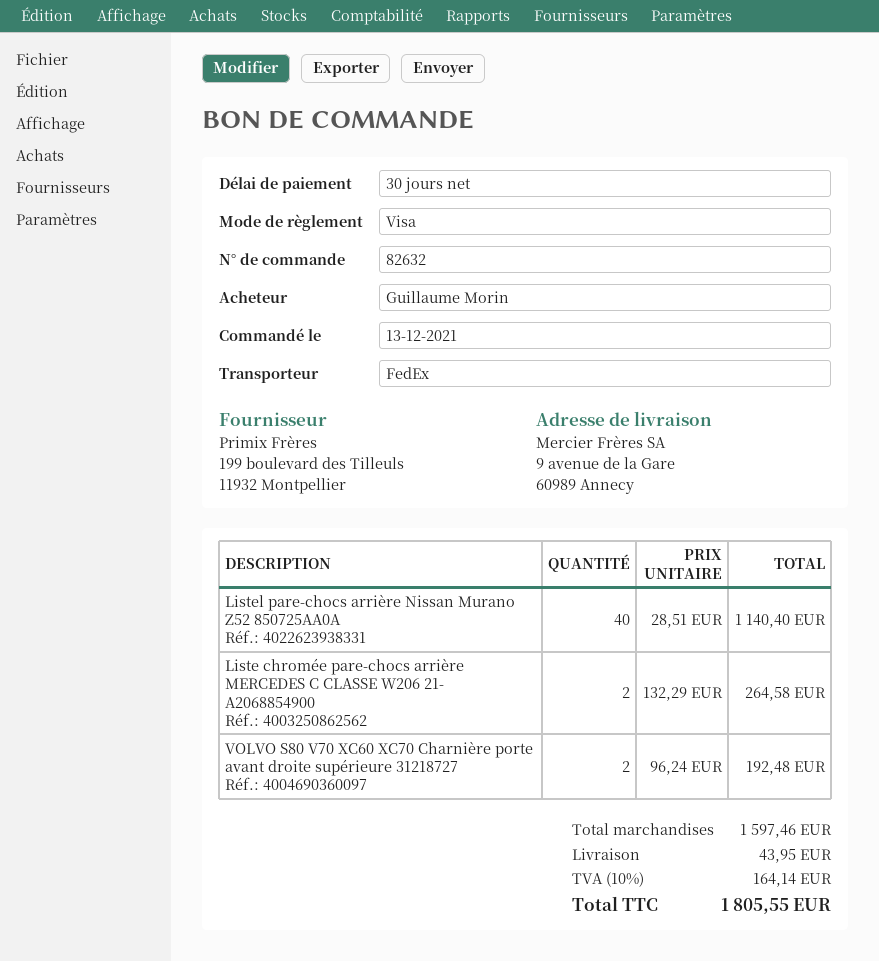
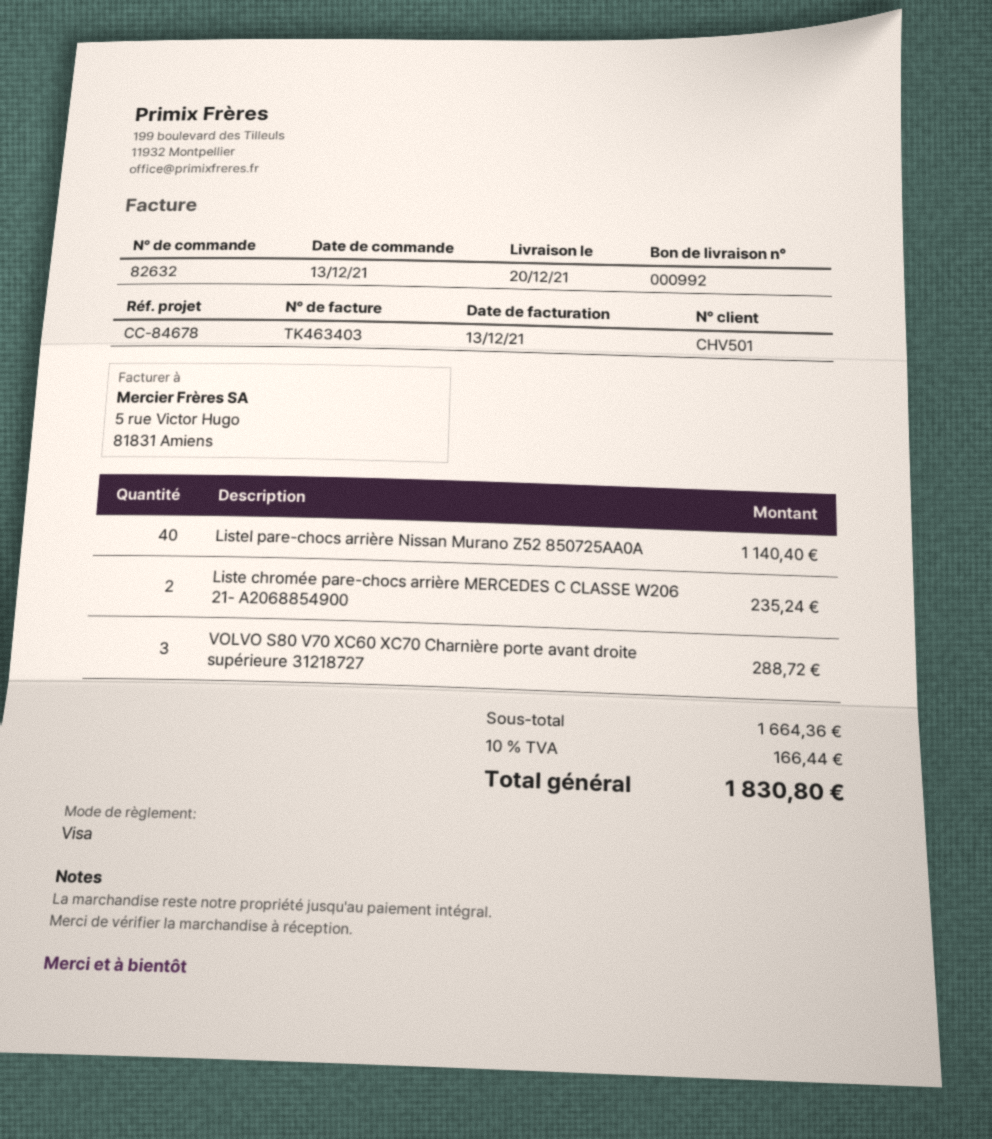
Liste chromée pare-chocs arrière MERCEDES C CLASSE W206 21- A2068854900: 2 for 264.58 -> 2 for 235.24
VOLVO S80 V70 XC60 XC70 Charnière porte avant droite supérieure 31218727: 2 for 192.48 -> 3 for 288.72
subtotal: 1597.46 -> 1664.36
shipping: 43.95 -> none
tax: 10% = 164.14 -> 10% = 166.44
total: 1805.55 -> 1830.80

